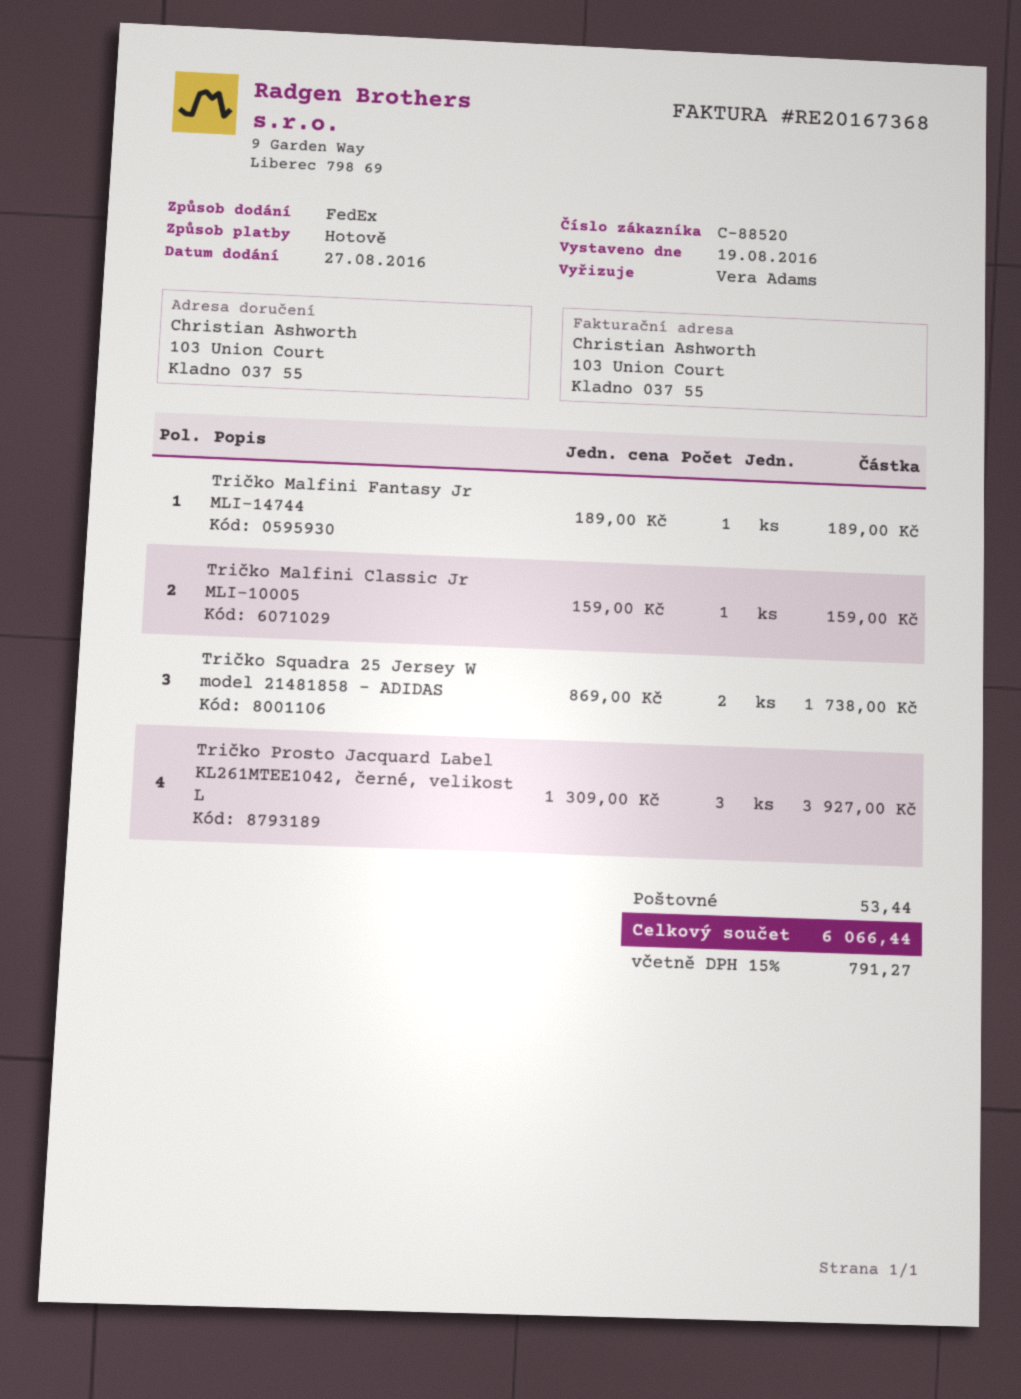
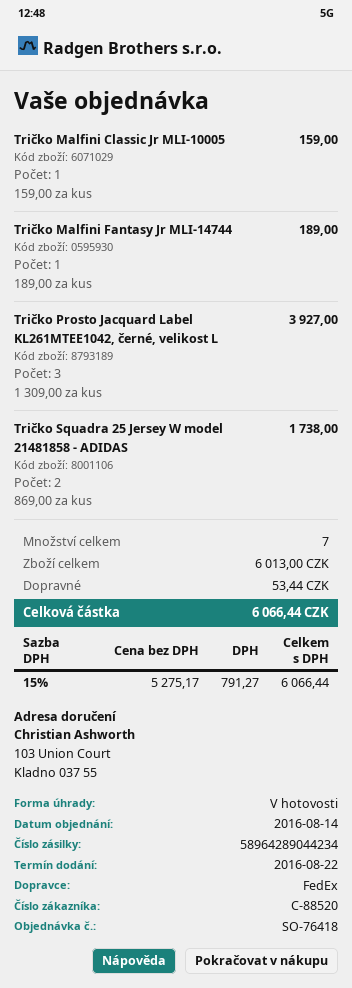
delivery date: 2016-08-27 -> 2016-08-22

